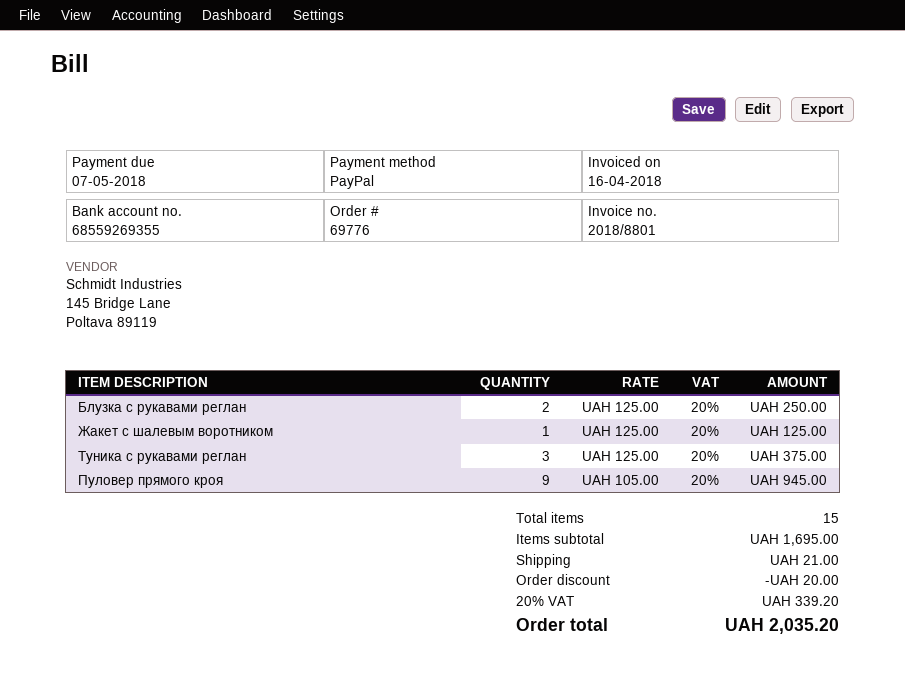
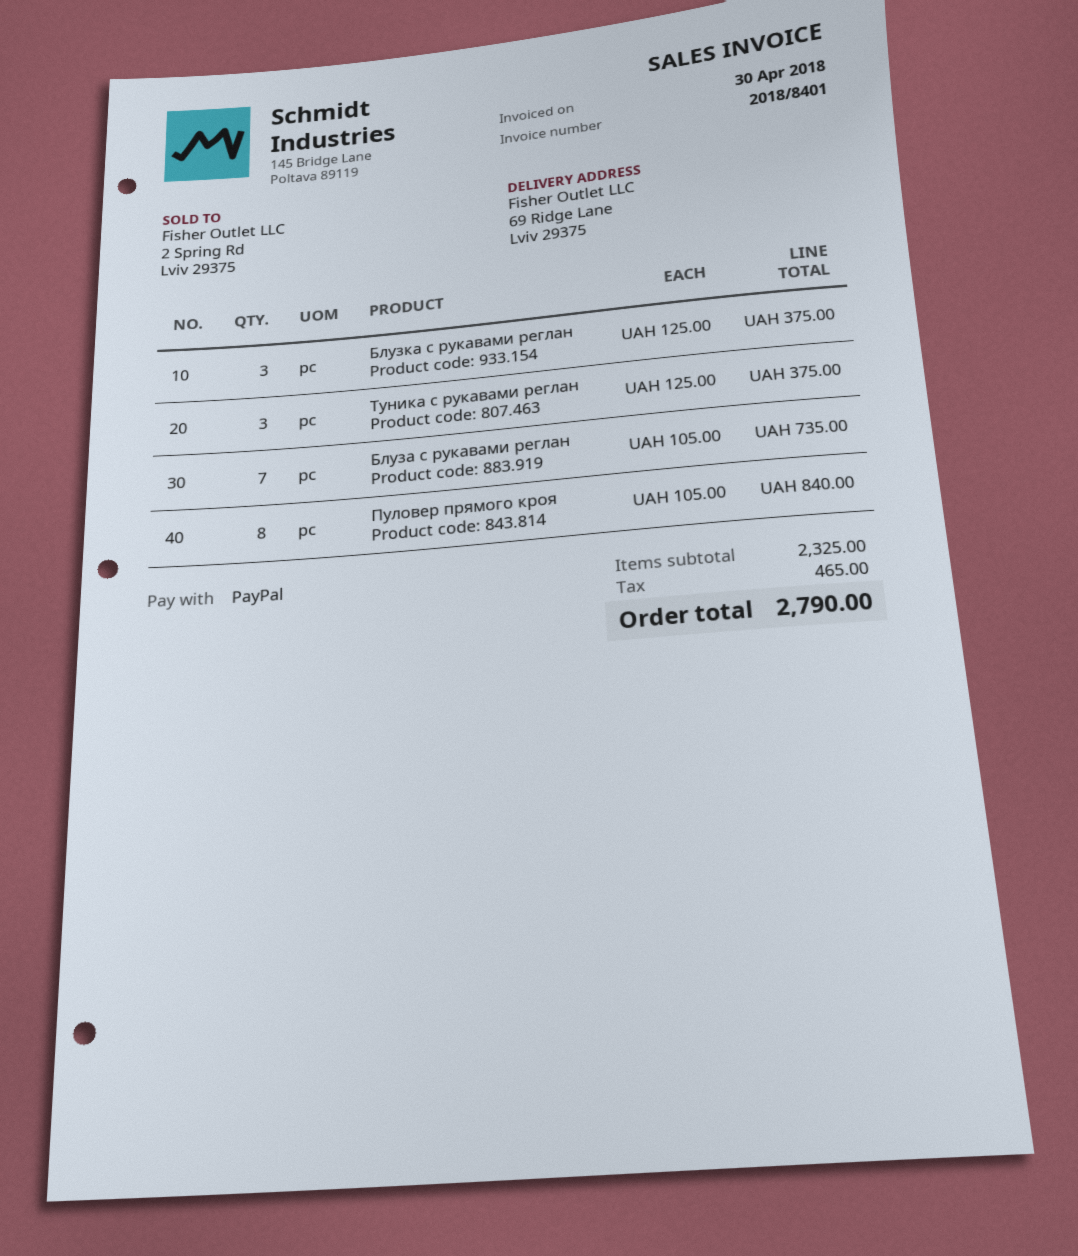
invoice number: 2018/8801 -> 2018/8401
invoice date: 2018-04-16 -> 2018-04-30
Блузка с рукавами реглан: 2 x 125.00 = 250.00 -> 3 x 125.00 = 375.00
Жакет с шалевым воротником: 1 x 125.00 = 125.00 -> none
Пуловер прямого кроя: 9 x 105.00 = 945.00 -> 8 x 105.00 = 840.00
Блуза с рукавами реглан: none -> 7 x 105.00 = 735.00
subtotal: 1695.00 -> 2325.00
discount: 20.00 -> none
shipping: 21.00 -> none
tax: 339.20 -> 465.00
total: 2035.20 -> 2790.00

